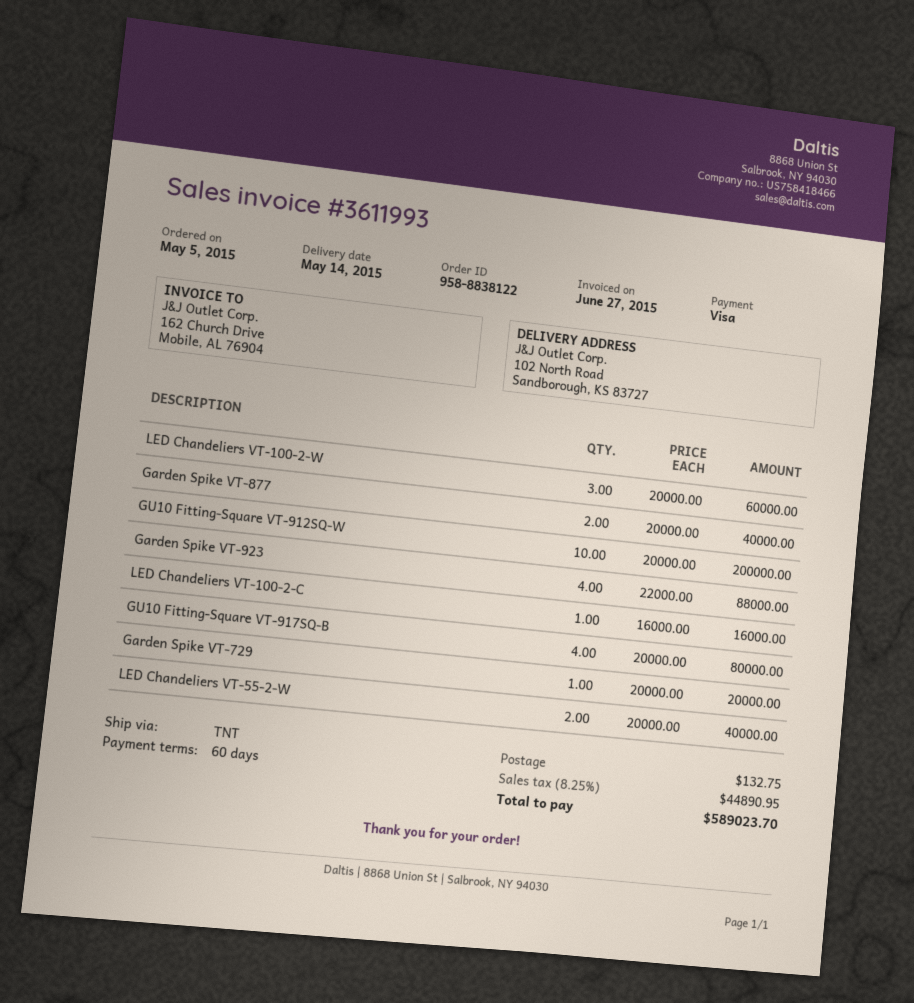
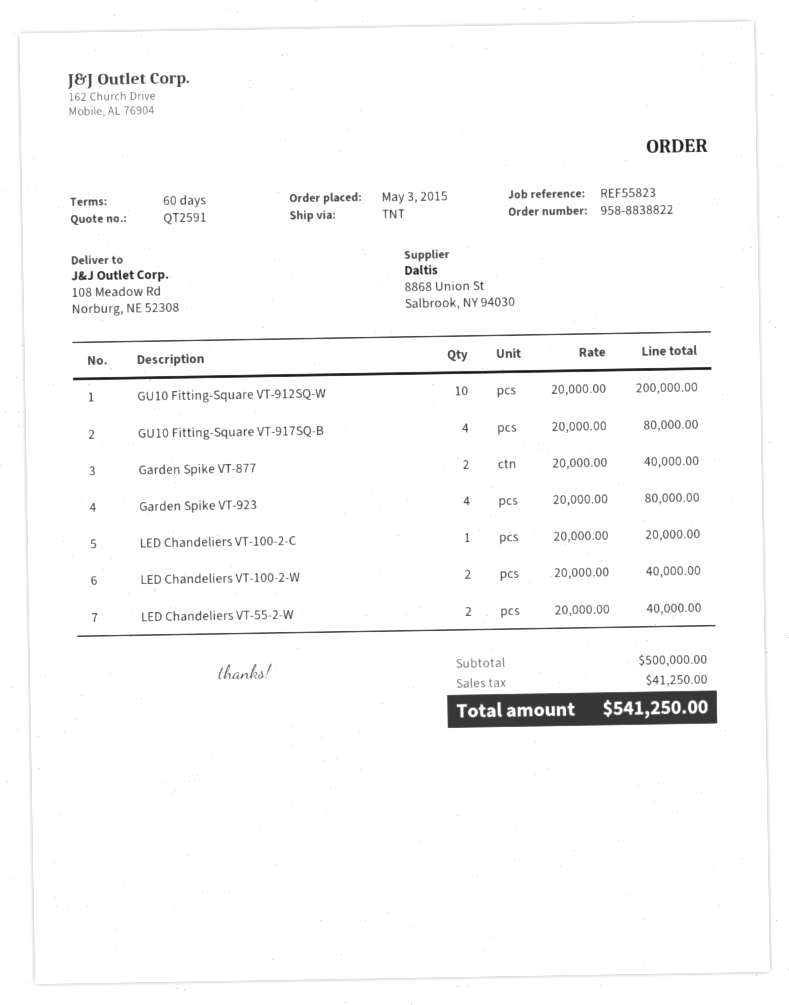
order number: 958-8838122 -> 958-8838822
order date: 2015-05-05 -> 2015-05-03
ship to: 102 North Road, Sandborough, KS 83727 -> 108 Meadow Rd, Norburg, NE 52308
LED Chandeliers VT-100-2-W: 3 x 20000.00 = 60000.00 -> 2 x 20000.00 = 40000.00
Garden Spike VT-923: 4 x 22000.00 = 88000.00 -> 4 x 20000.00 = 80000.00
LED Chandeliers VT-100-2-C: 1 x 16000.00 = 16000.00 -> 1 x 20000.00 = 20000.00
Garden Spike VT-729: 1 x 20000.00 = 20000.00 -> none
shipping: 132.75 -> none
tax: 44890.95 -> 41250.00
total: 589023.70 -> 541250.00

